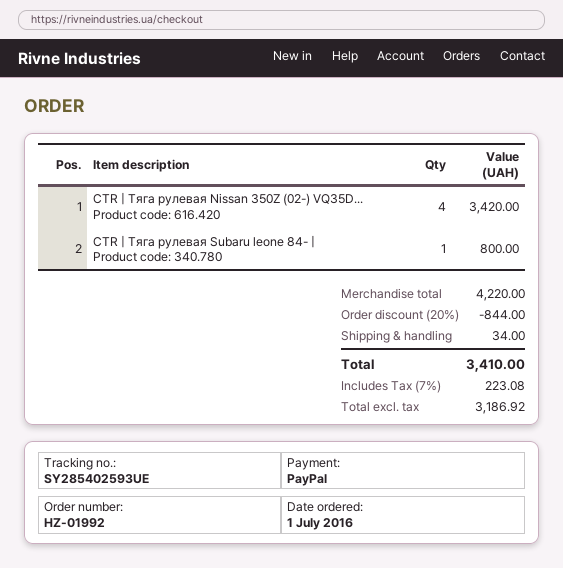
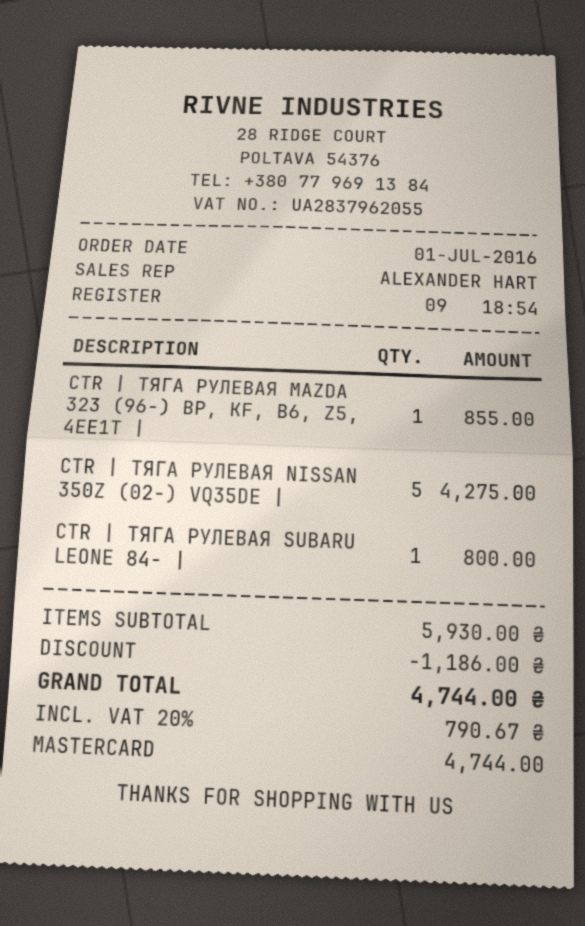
payment method: PayPal -> Mastercard
CTR | Тяга рулевая Nissan 350Z (02-) VQ35D...: 4 for 3420.00 -> 5 for 4275.00
CTR | ТЯГА РУЛЕВАЯ MAZDA 323 (96-) BP, KF, B6, Z5, 4EE1T |: none -> 1 for 855.00
subtotal: 4220.00 -> 5930.00
discount: 844.00 -> 1186.00
shipping: 34.00 -> none
tax: 7% = 223.08 -> 20% = 790.67
total: 3410.00 -> 4744.00

